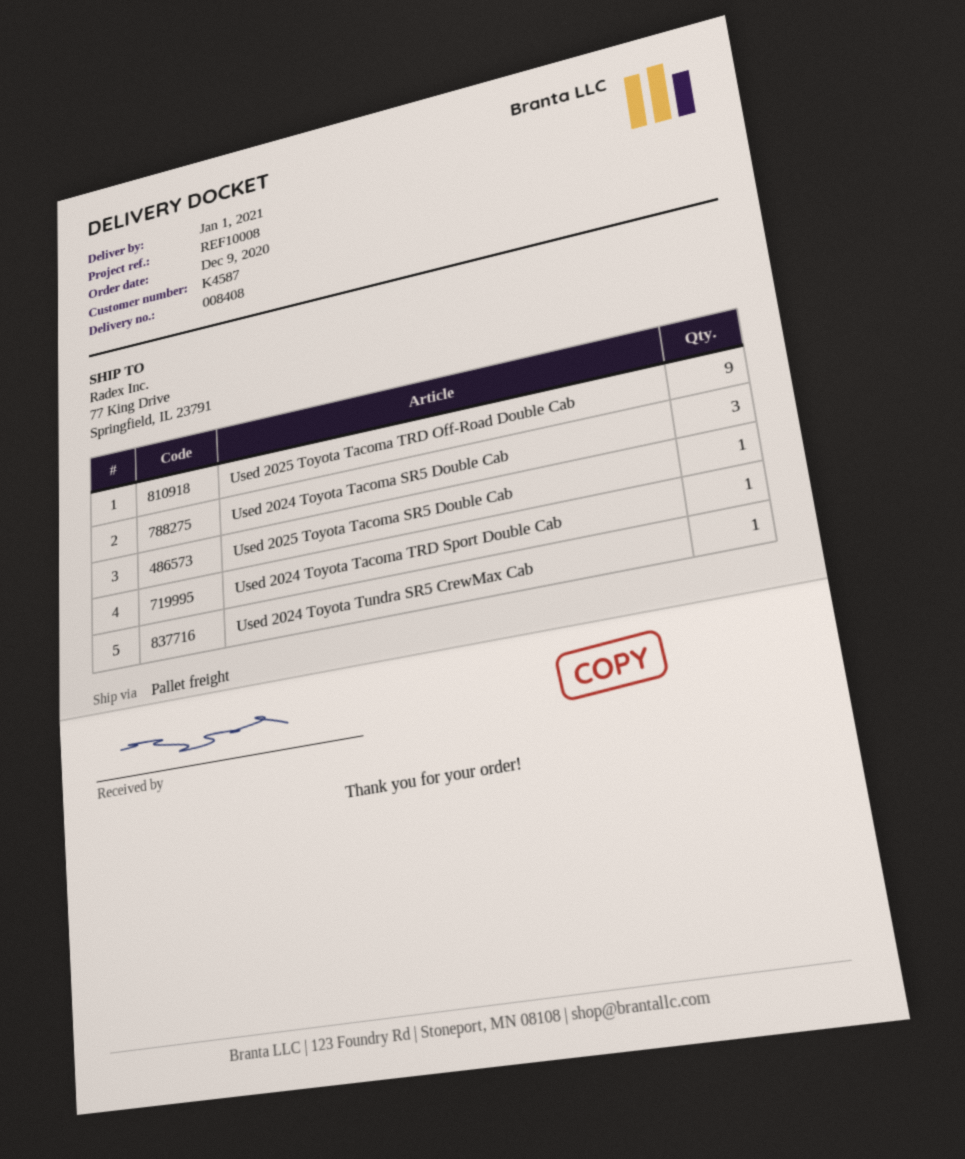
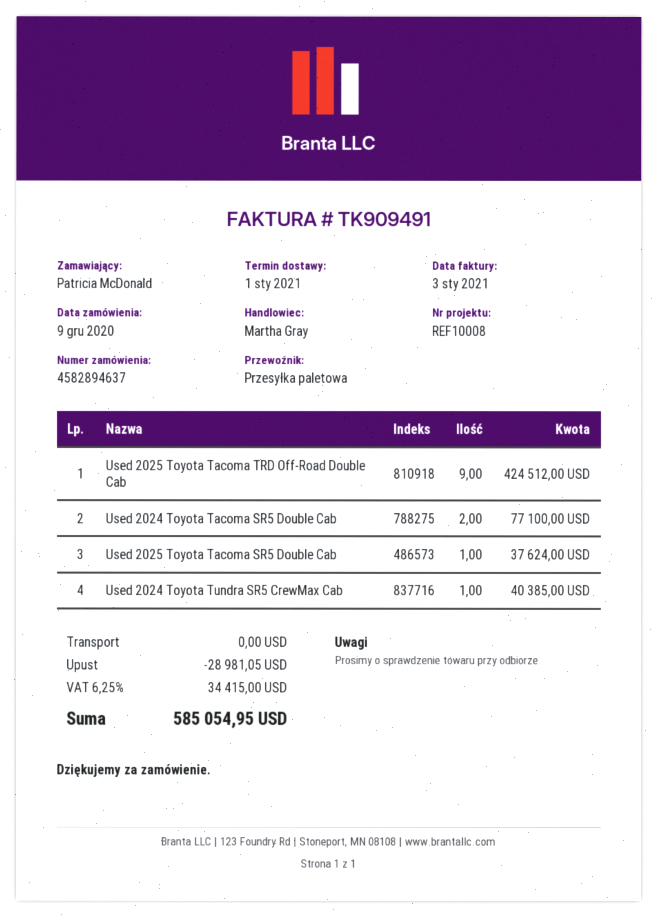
Used 2024 Toyota Tacoma SR5 Double Cab: 3 -> 2
Used 2024 Toyota Tacoma TRD Sport Double Cab: 1 -> none

